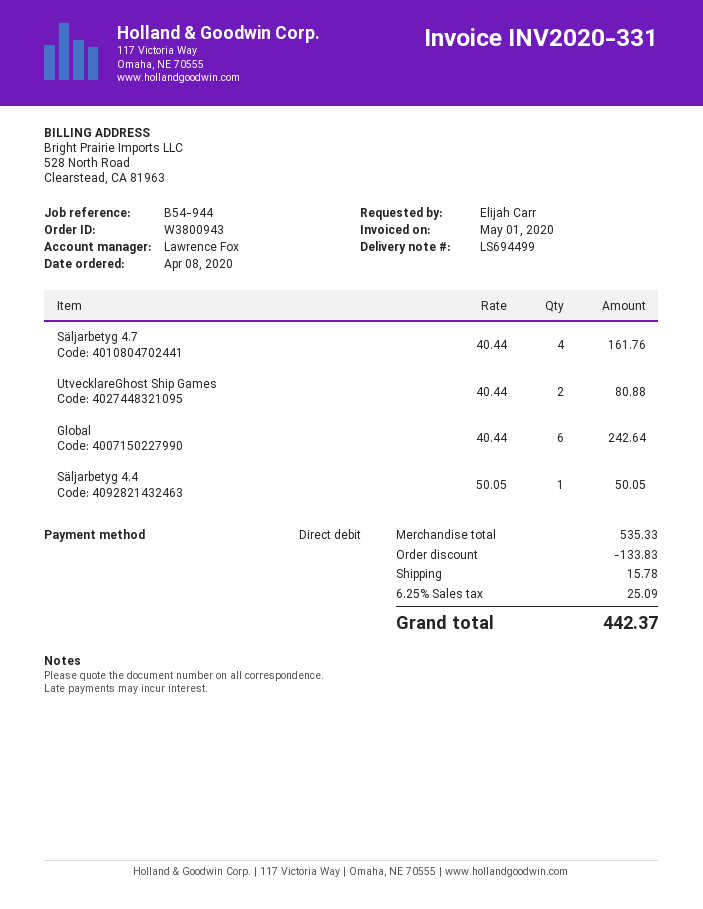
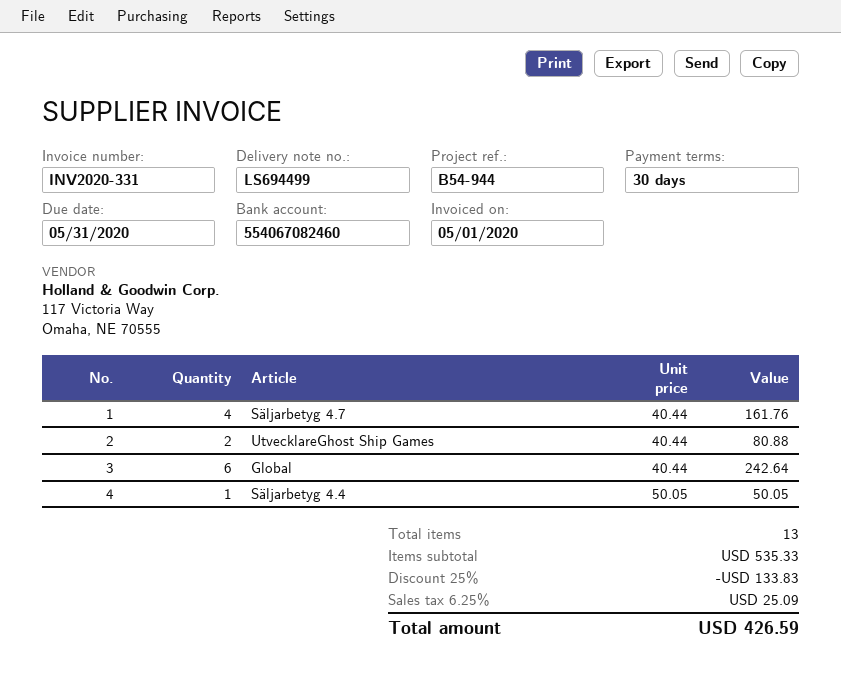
shipping: 15.78 -> none
total: 442.37 -> 426.59

